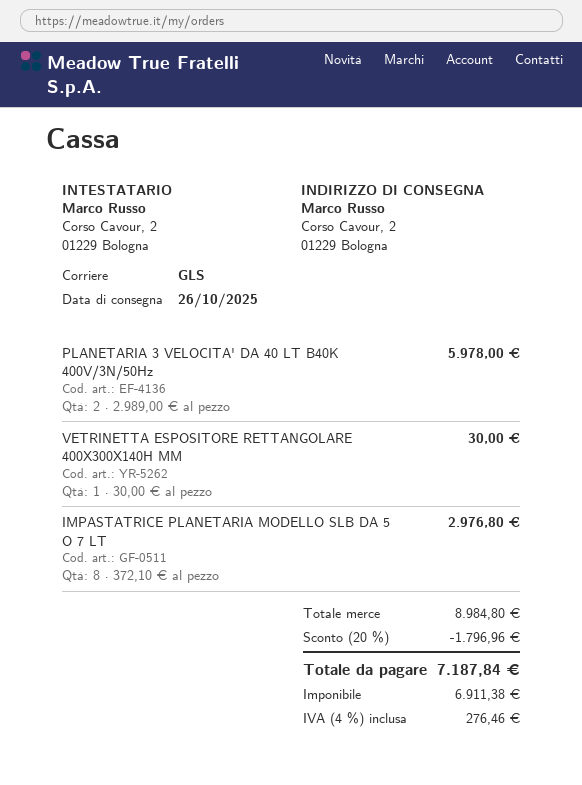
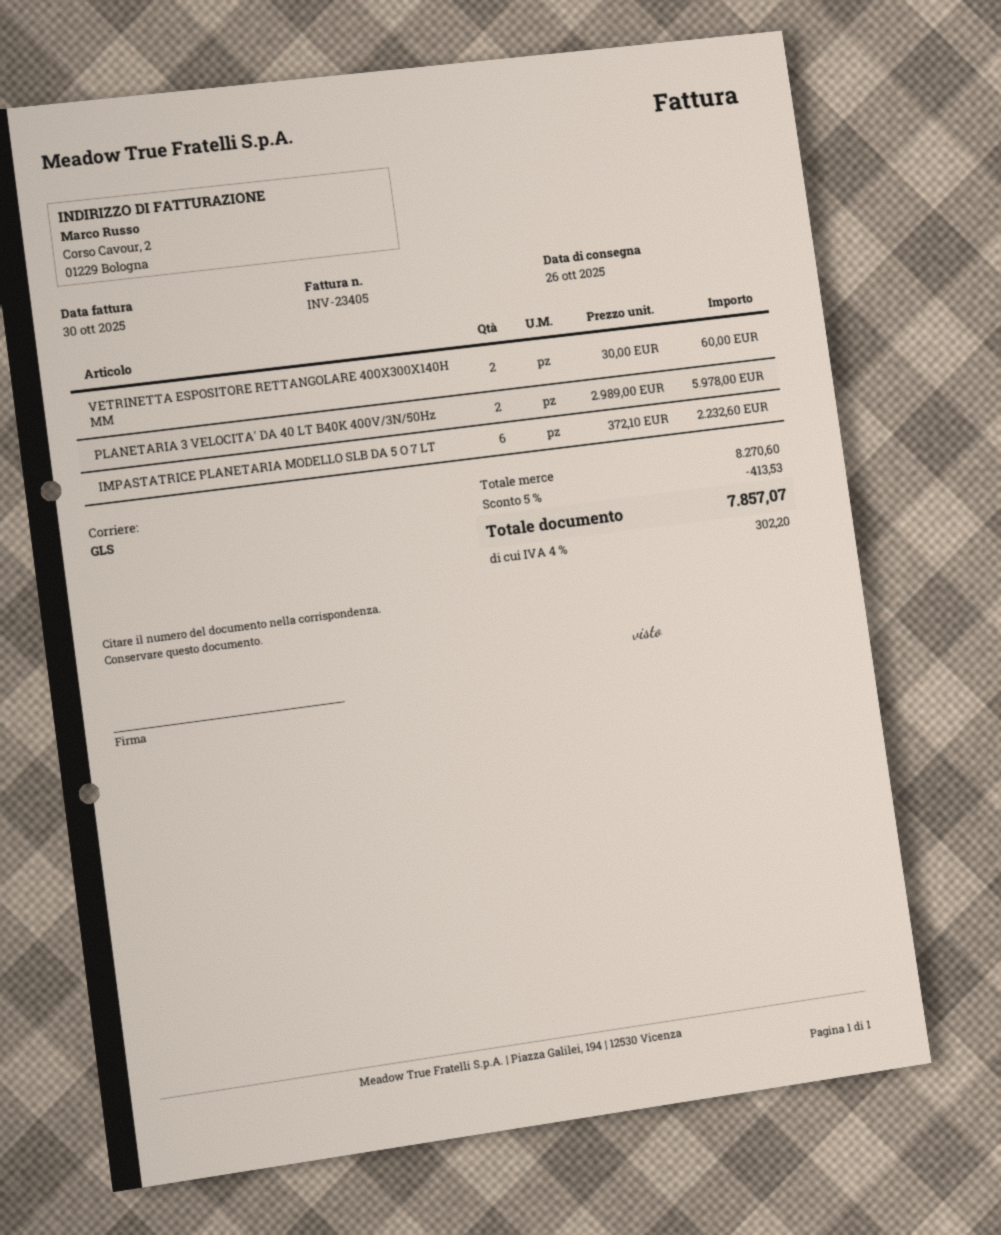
VETRINETTA ESPOSITORE RETTANGOLARE 400X300X140H MM: 1 x 30.00 = 30.00 -> 2 x 30.00 = 60.00
IMPASTATRICE PLANETARIA MODELLO SLB DA 5 O 7 LT: 8 x 372.10 = 2976.80 -> 6 x 372.10 = 2232.60
subtotal: 8984.80 -> 8270.60
discount: 20% = 1796.96 -> 5% = 413.53
tax: 4% = 276.46 -> 4% = 302.20
total: 7187.84 -> 7857.07

